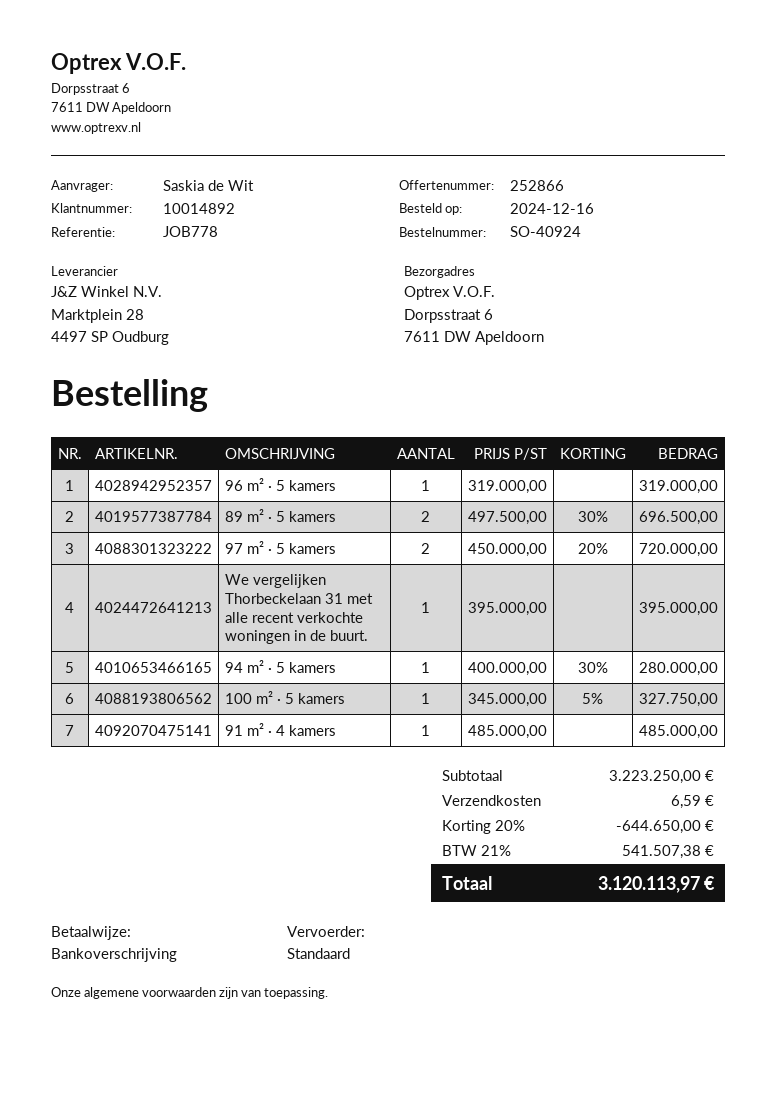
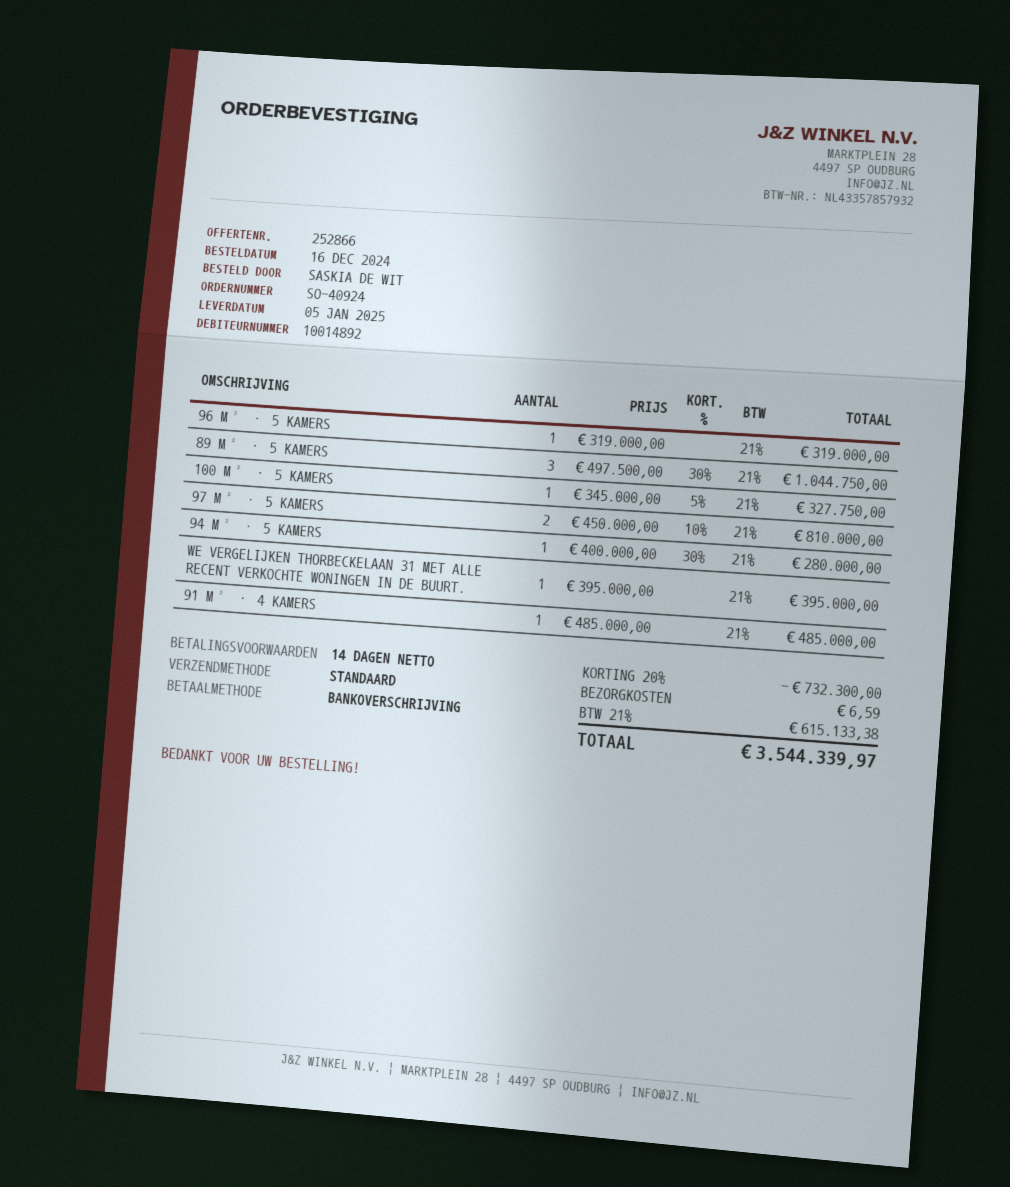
89 m² · 5 kamers: 2 x 497500.00 - 30% = 696500.00 -> 3 x 497500.00 - 30% = 1044750.00
97 m² · 5 kamers: 2 x 450000.00 - 20% = 720000.00 -> 2 x 450000.00 - 10% = 810000.00
discount: 20% = 644650.00 -> 20% = 732300.00
tax: 21% = 541507.38 -> 21% = 615133.38
total: 3120113.97 -> 3544339.97

